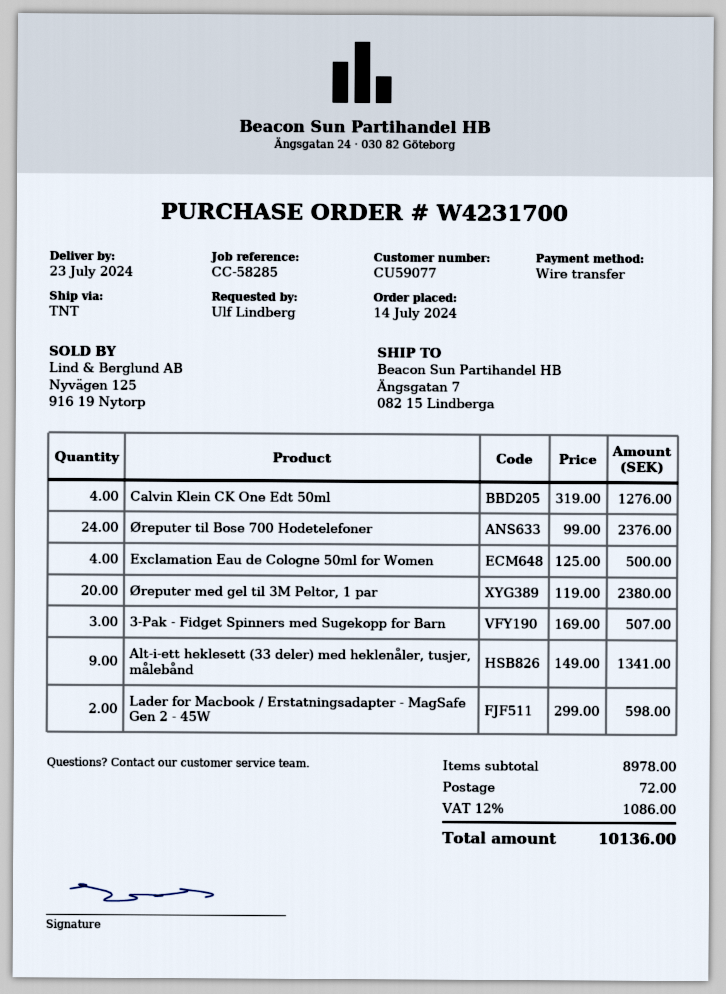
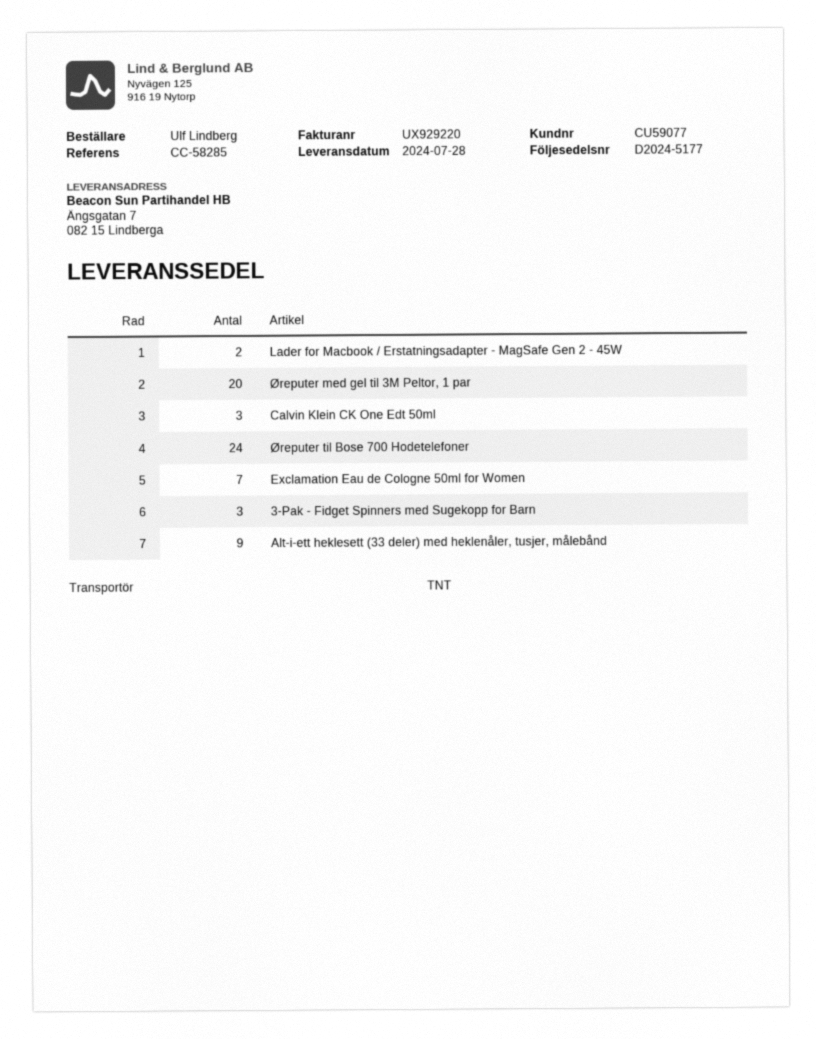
delivery date: 2024-07-23 -> 2024-07-28
Calvin Klein CK One Edt 50ml: 4 -> 3
Exclamation Eau de Cologne 50ml for Women: 4 -> 7

